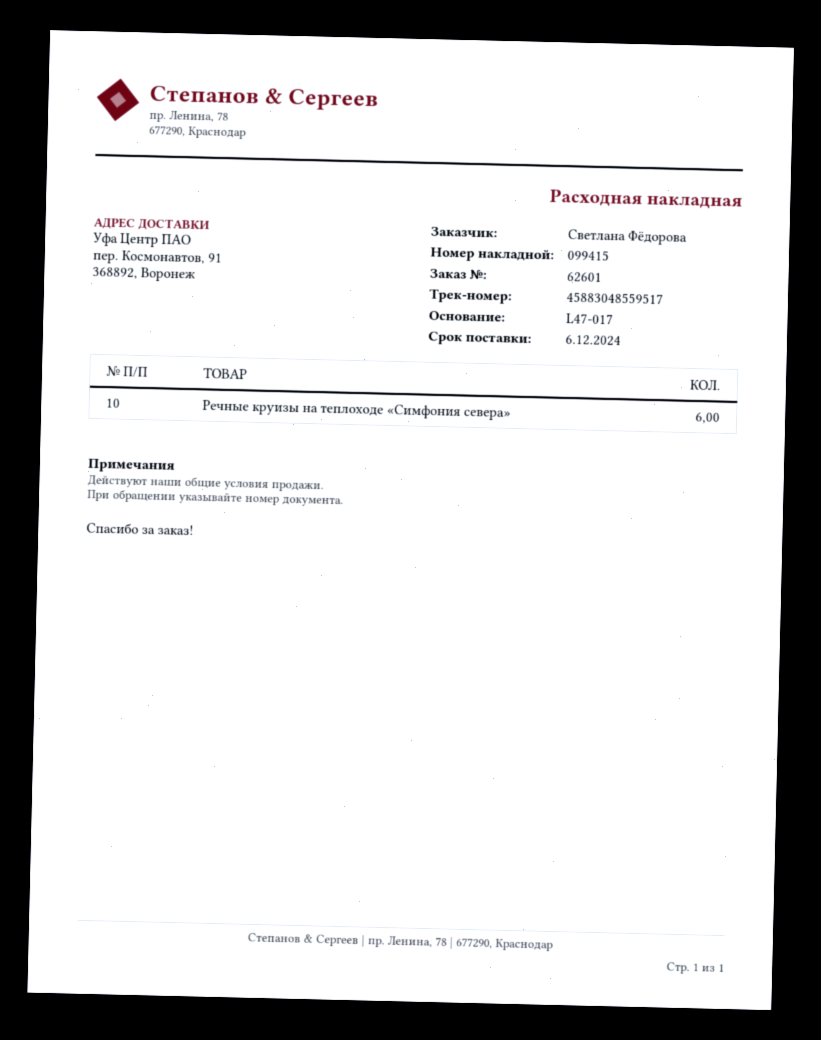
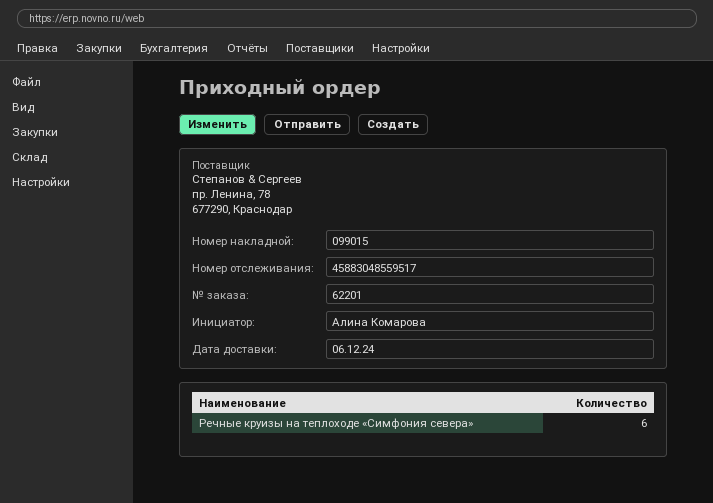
order number: 62601 -> 62201
delivery note number: 099415 -> 099015
ordered by: Светлана Фёдорова -> Алина Комарова

